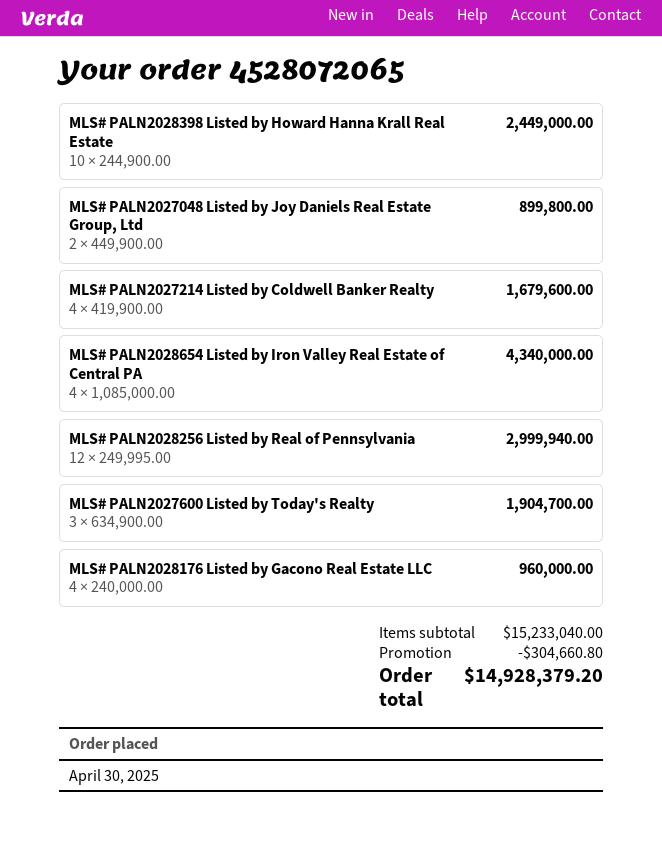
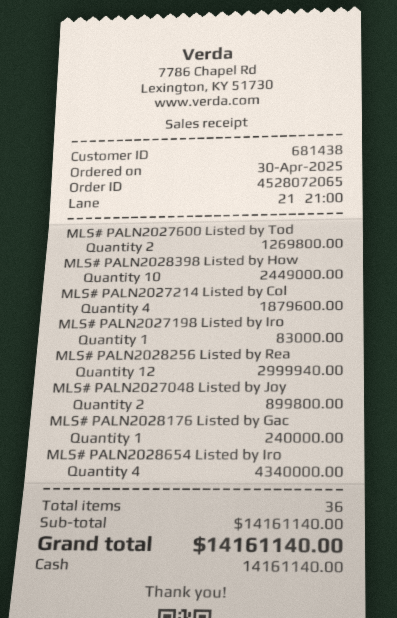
MLS# PALN2027214 Listed by Coldwell Banker Realty: 4 for 1679600.00 -> 4 for 1879600.00
MLS# PALN2027600 Listed by Today's Realty: 3 for 1904700.00 -> 2 for 1269800.00
MLS# PALN2028176 Listed by Gacono Real Estate LLC: 4 for 960000.00 -> 1 for 240000.00
MLS# PALN2027198 Listed by Iro: none -> 1 for 83000.00
subtotal: 15233040.00 -> 14161140.00
discount: 304660.80 -> none
total: 14928379.20 -> 14161140.00

